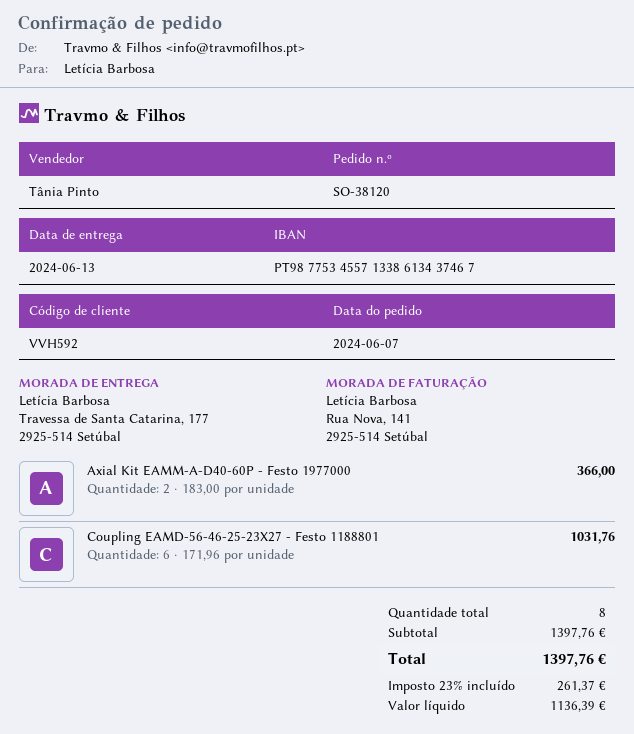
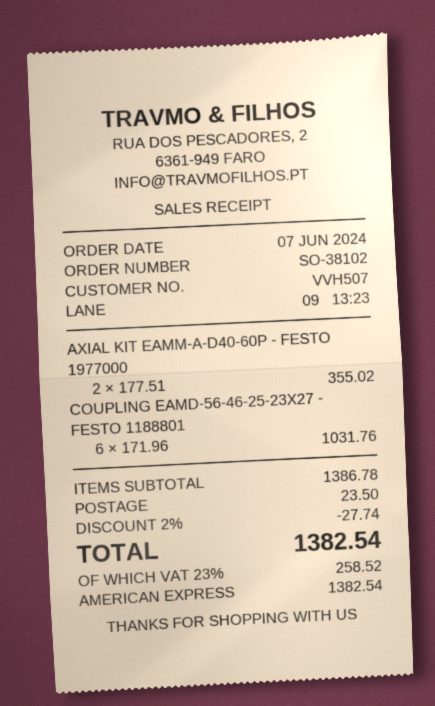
order number: SO-38120 -> SO-38102
customer number: VVH592 -> VVH507
Axial Kit EAMM-A-D40-60P - Festo 1977000: 2 x 183.00 = 366.00 -> 2 x 177.51 = 355.02
subtotal: 1397.76 -> 1386.78
discount: none -> 2% = 27.74
shipping: none -> 23.50
tax: 23% = 261.37 -> 23% = 258.52
total: 1397.76 -> 1382.54

